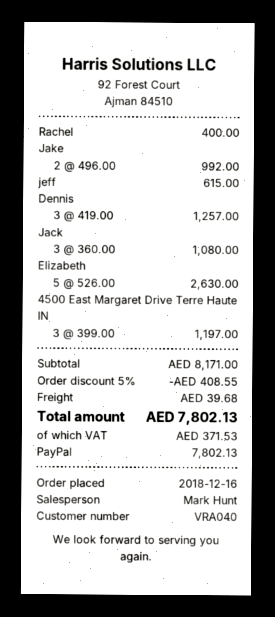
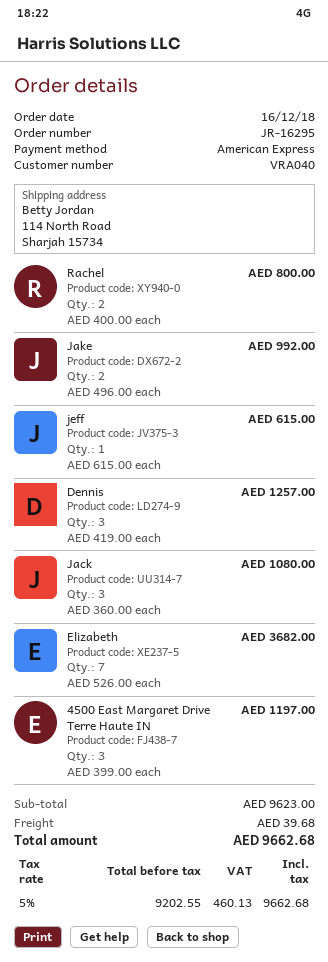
payment method: PayPal -> American Express
Rachel: 1 x 400.00 = 400.00 -> 2 x 400.00 = 800.00
Elizabeth: 5 x 526.00 = 2630.00 -> 7 x 526.00 = 3682.00
subtotal: 8171.00 -> 9623.00
discount: 5% = 408.55 -> none
tax: 371.53 -> 460.13
total: 7802.13 -> 9662.68

